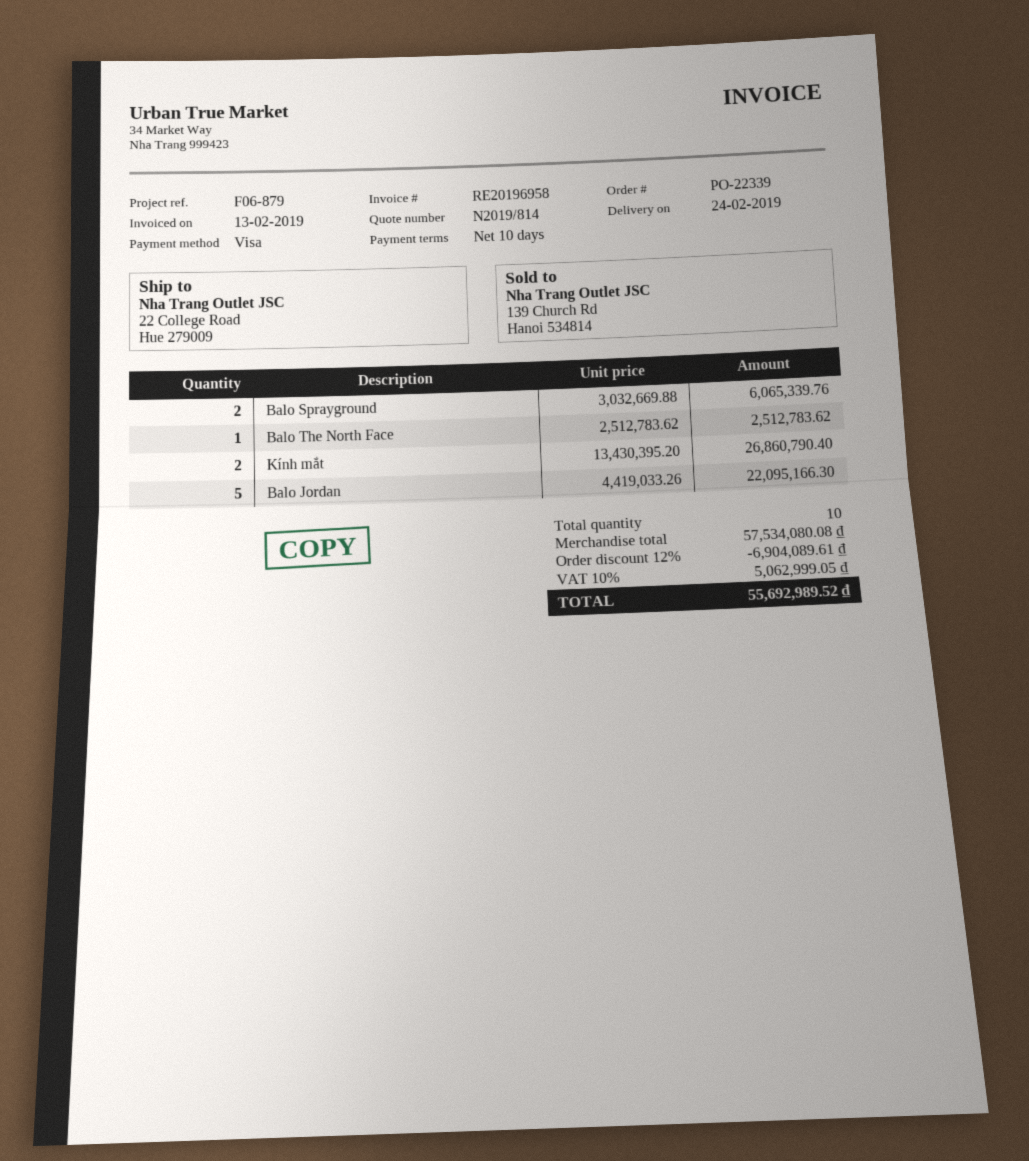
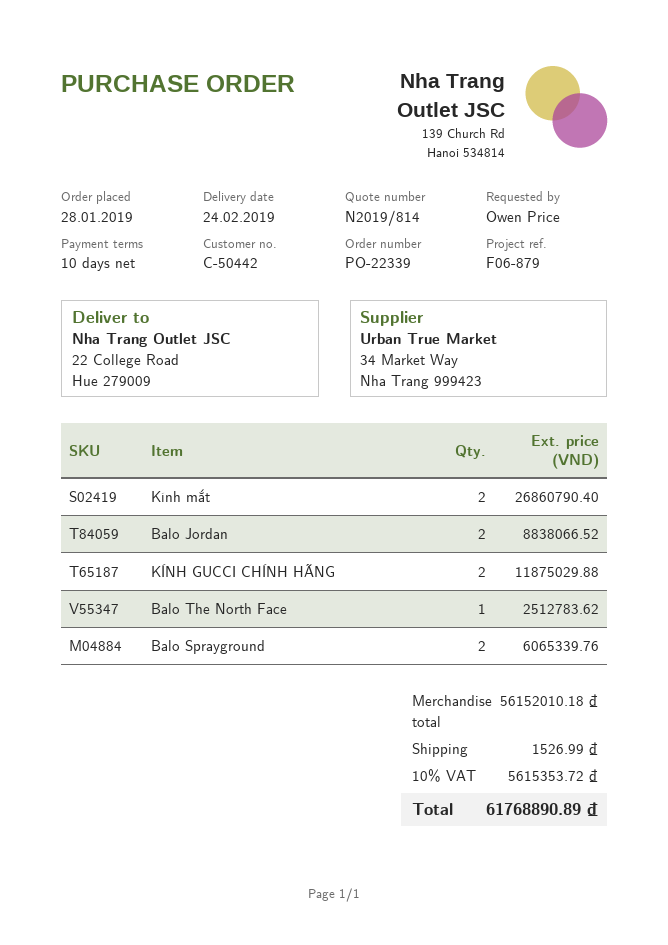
Balo Jordan: 5 for 22095166.30 -> 2 for 8838066.52
KÍNH GUCCI CHÍNH HÃNG: none -> 2 for 11875029.88
subtotal: 57534080.08 -> 56152010.18
discount: 12% = 6904089.61 -> none
shipping: none -> 1526.99
tax: 10% = 5062999.05 -> 10% = 5615353.72
total: 55692989.52 -> 61768890.89

